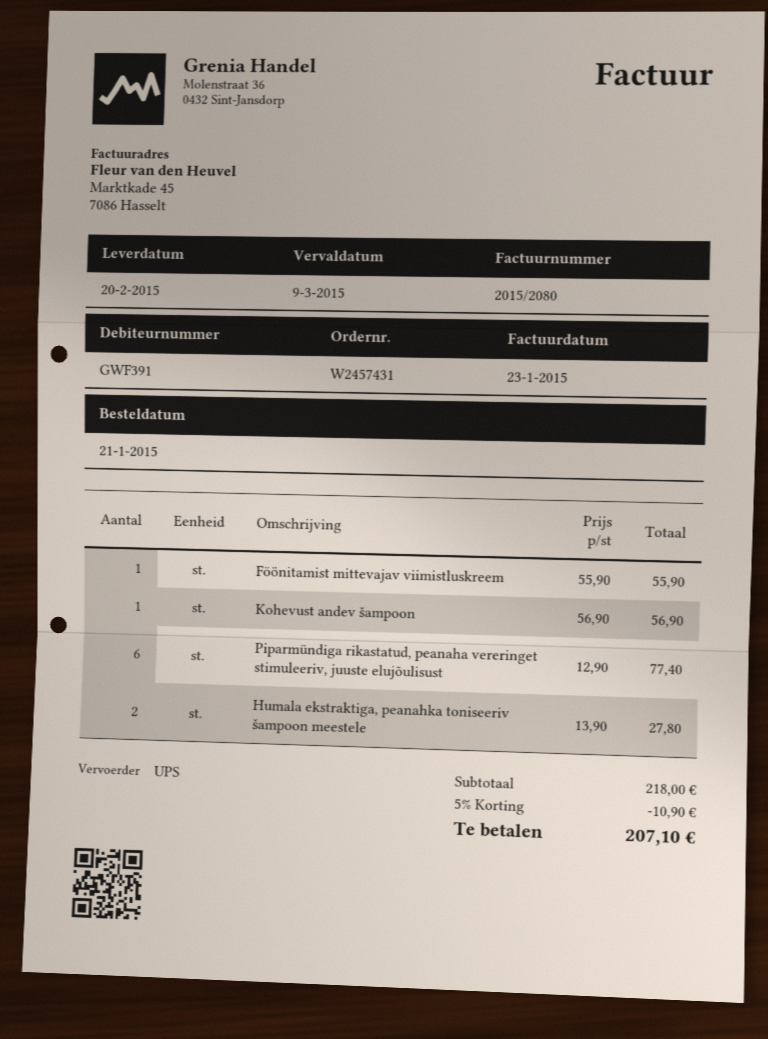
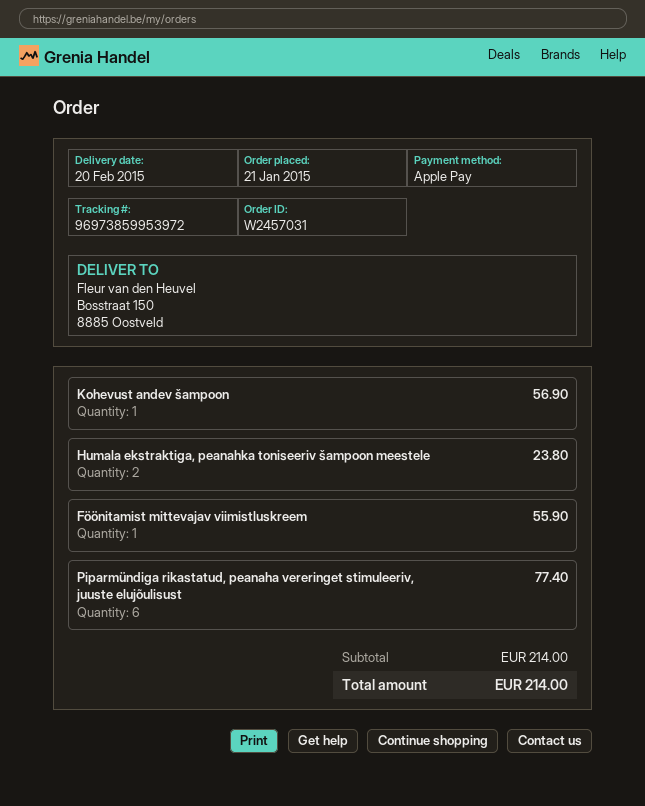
order number: W2457431 -> W2457031
Humala ekstraktiga, peanahka toniseeriv šampoon meestele: 2 for 27.80 -> 2 for 23.80
subtotal: 218.00 -> 214.00
discount: 5% = 10.90 -> none
total: 207.10 -> 214.00

